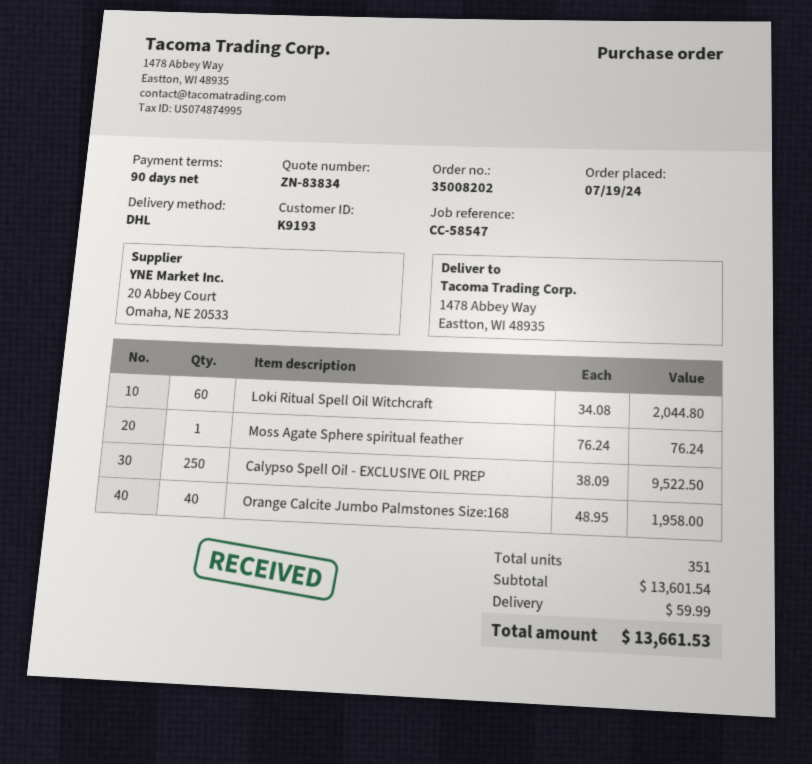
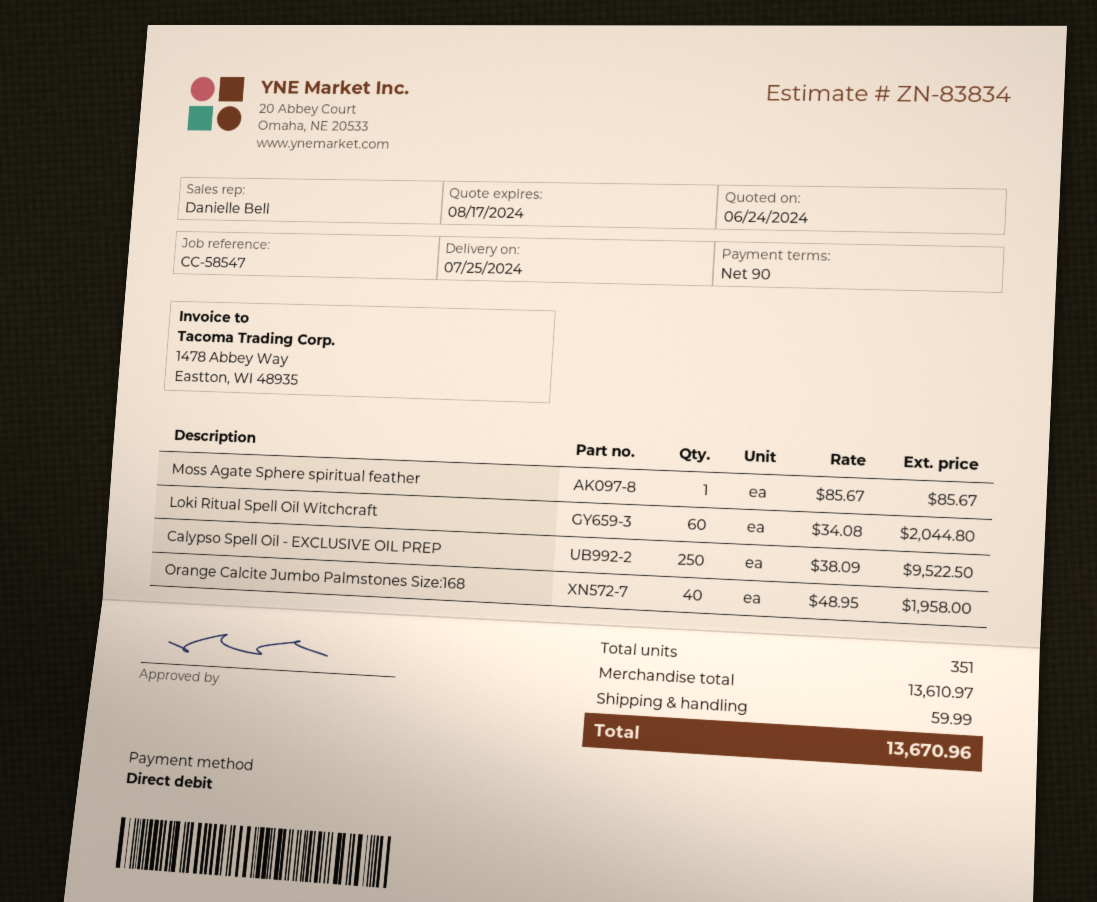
Moss Agate Sphere spiritual feather: 1 x 76.24 = 76.24 -> 1 x 85.67 = 85.67
subtotal: 13601.54 -> 13610.97
total: 13661.53 -> 13670.96

